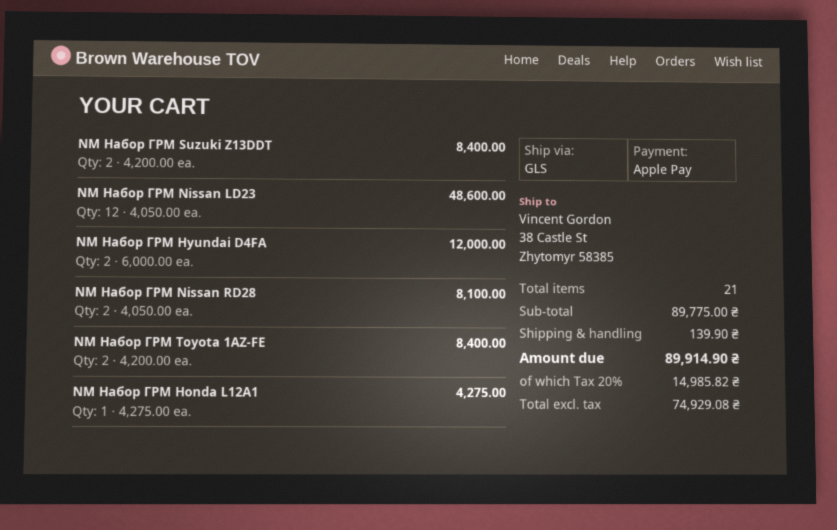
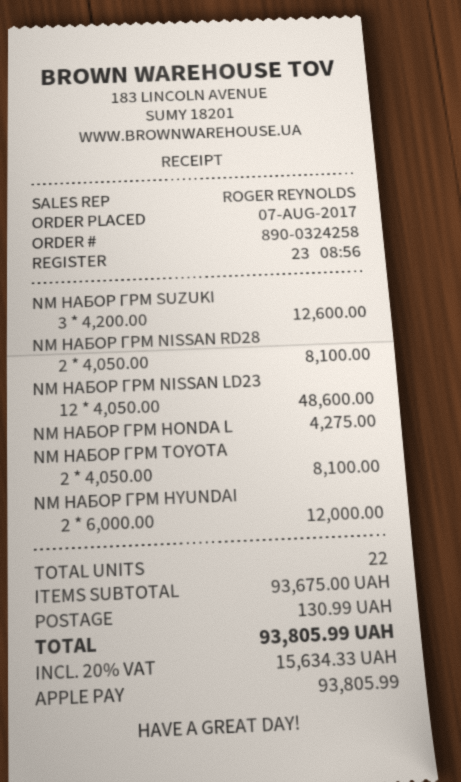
NM Набор ГРМ Suzuki Z13DDT: 2 x 4200.00 = 8400.00 -> 3 x 4200.00 = 12600.00
NM Набор ГРМ Toyota 1AZ-FE: 2 x 4200.00 = 8400.00 -> 2 x 4050.00 = 8100.00
total quantity: 21 -> 22
subtotal: 89775.00 -> 93675.00
shipping: 139.90 -> 130.99
tax: 20% = 14985.82 -> 20% = 15634.33
total: 89914.90 -> 93805.99

